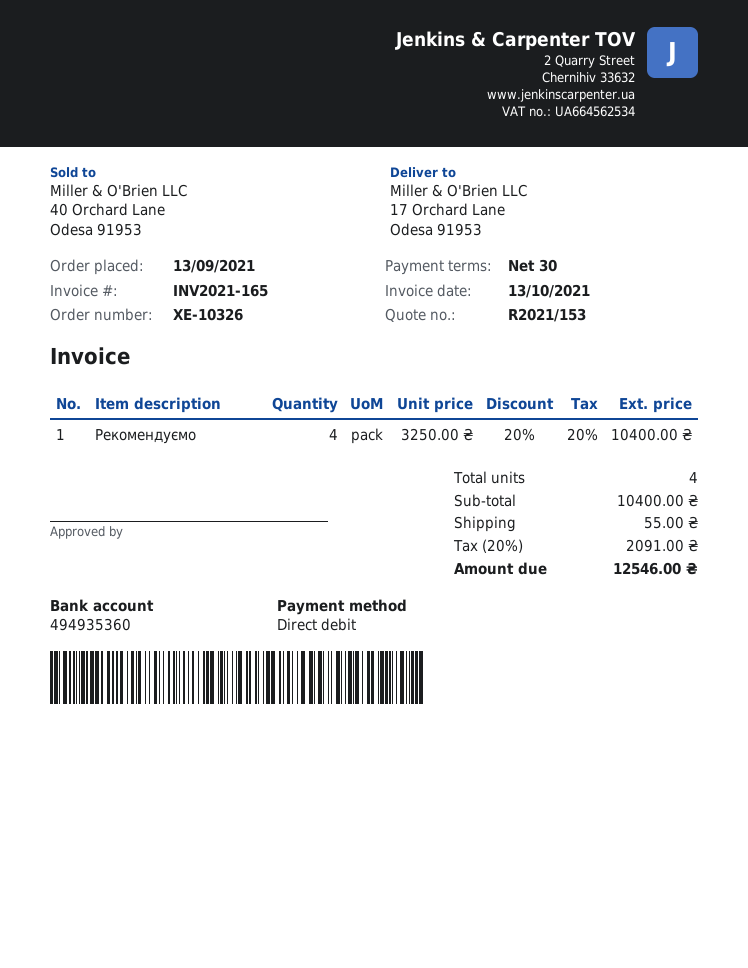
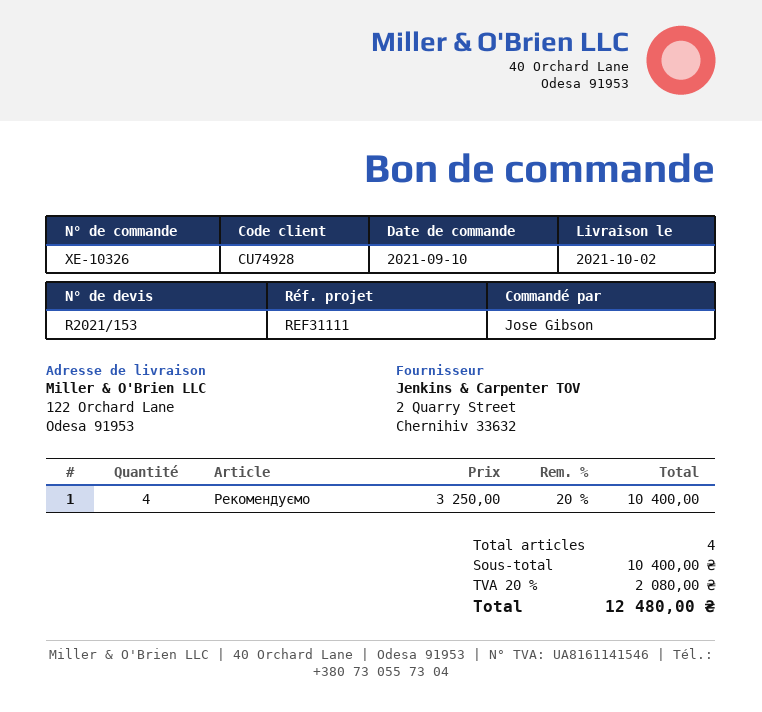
order date: 2021-09-13 -> 2021-09-10
ship to: 17 Orchard Lane, Odesa 91953 -> 122 Orchard Lane, Odesa 91953
shipping: 55.00 -> none
tax: 20% = 2091.00 -> 20% = 2080.00
total: 12546.00 -> 12480.00

